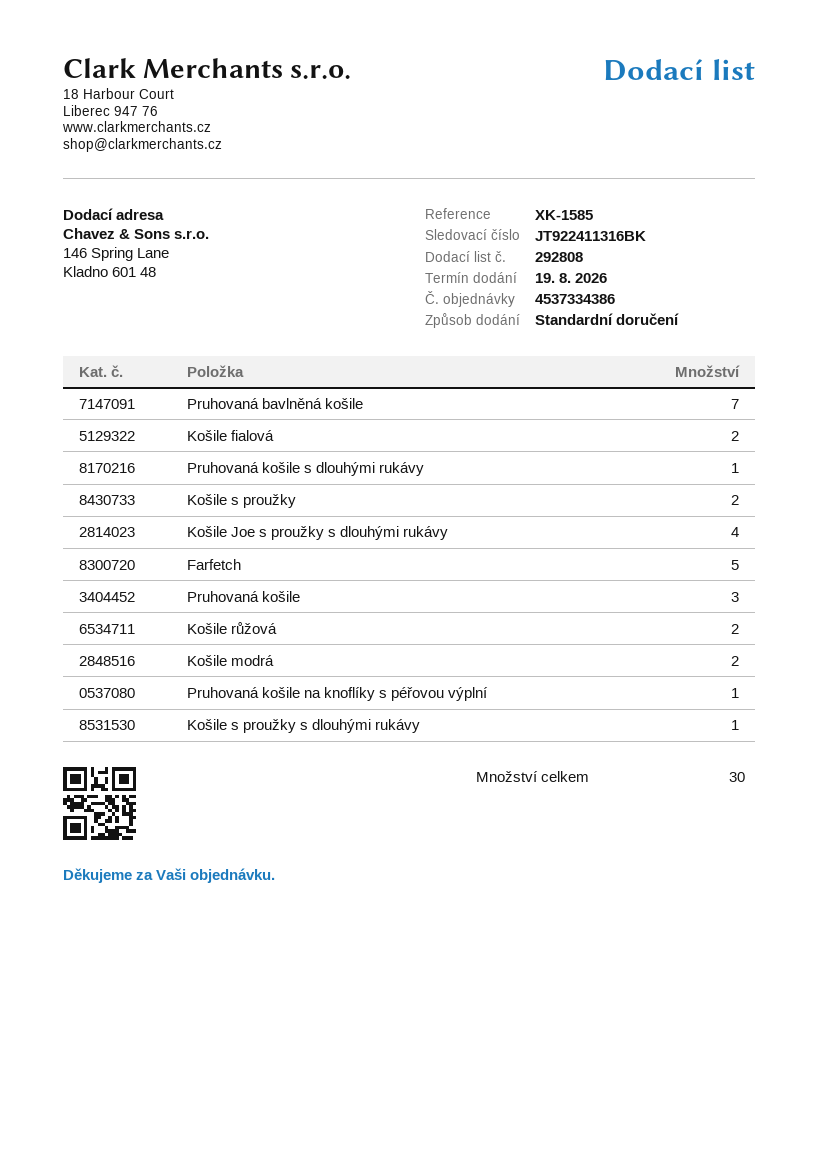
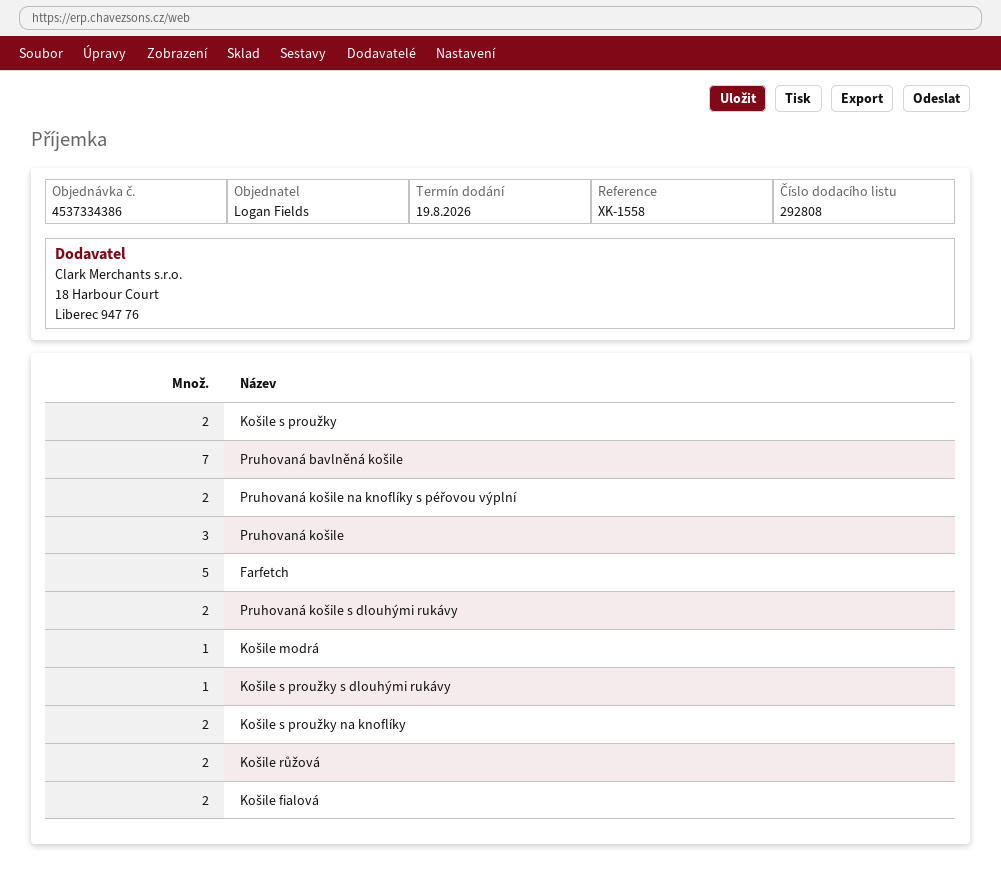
reference: XK-1585 -> XK-1558
Pruhovaná košile s dlouhými rukávy: 1 -> 2
Košile Joe s proužky s dlouhými rukávy: 4 -> none
Košile modrá: 2 -> 1
Pruhovaná košile na knoflíky s péřovou výplní: 1 -> 2
Košile s proužky na knoflíky: none -> 2

